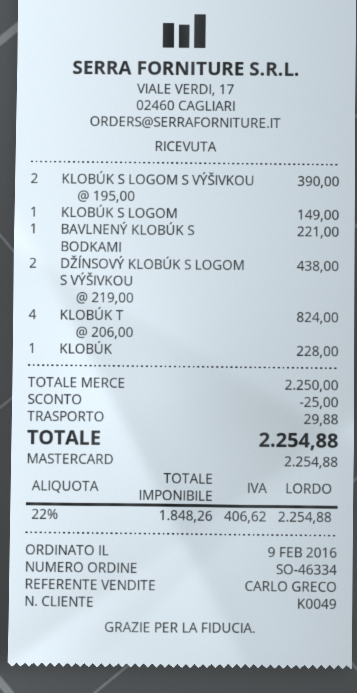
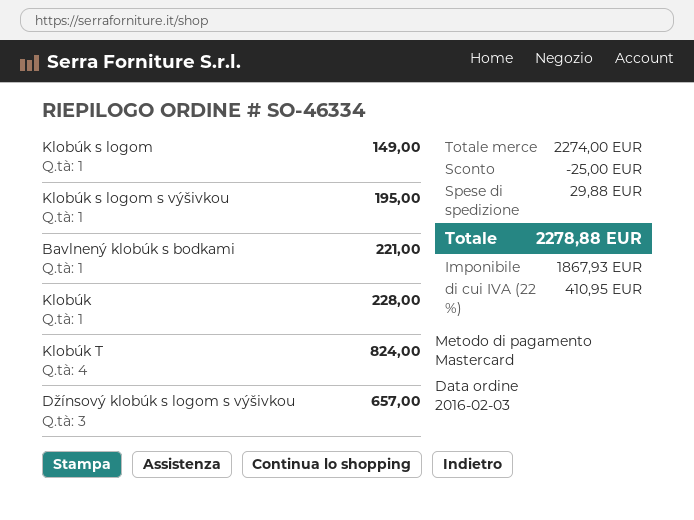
order date: 2016-02-09 -> 2016-02-03
KLOBÚK S LOGOM S VÝŠIVKOU: 2 for 390.00 -> 1 for 195.00
DŽÍNSOVÝ KLOBÚK S LOGOM S VÝŠIVKOU: 2 for 438.00 -> 3 for 657.00
subtotal: 2250.00 -> 2274.00
net: 1848.26 -> 1867.93
tax: 22% = 406.62 -> 22% = 410.95
total: 2254.88 -> 2278.88

